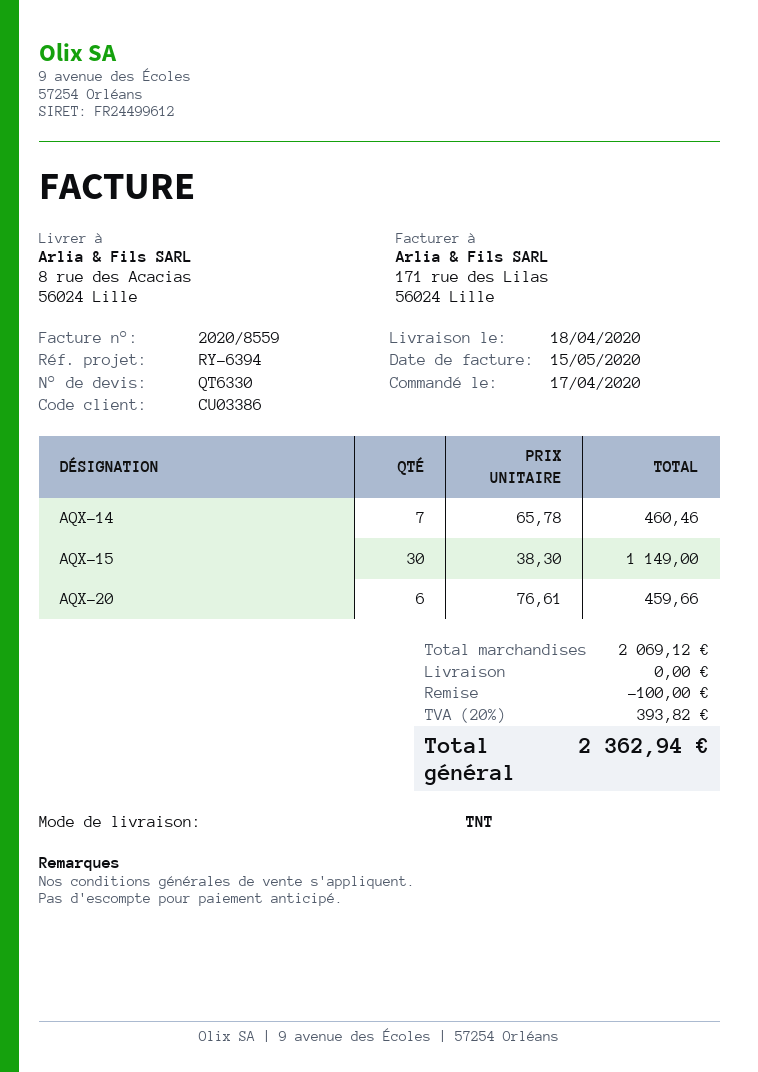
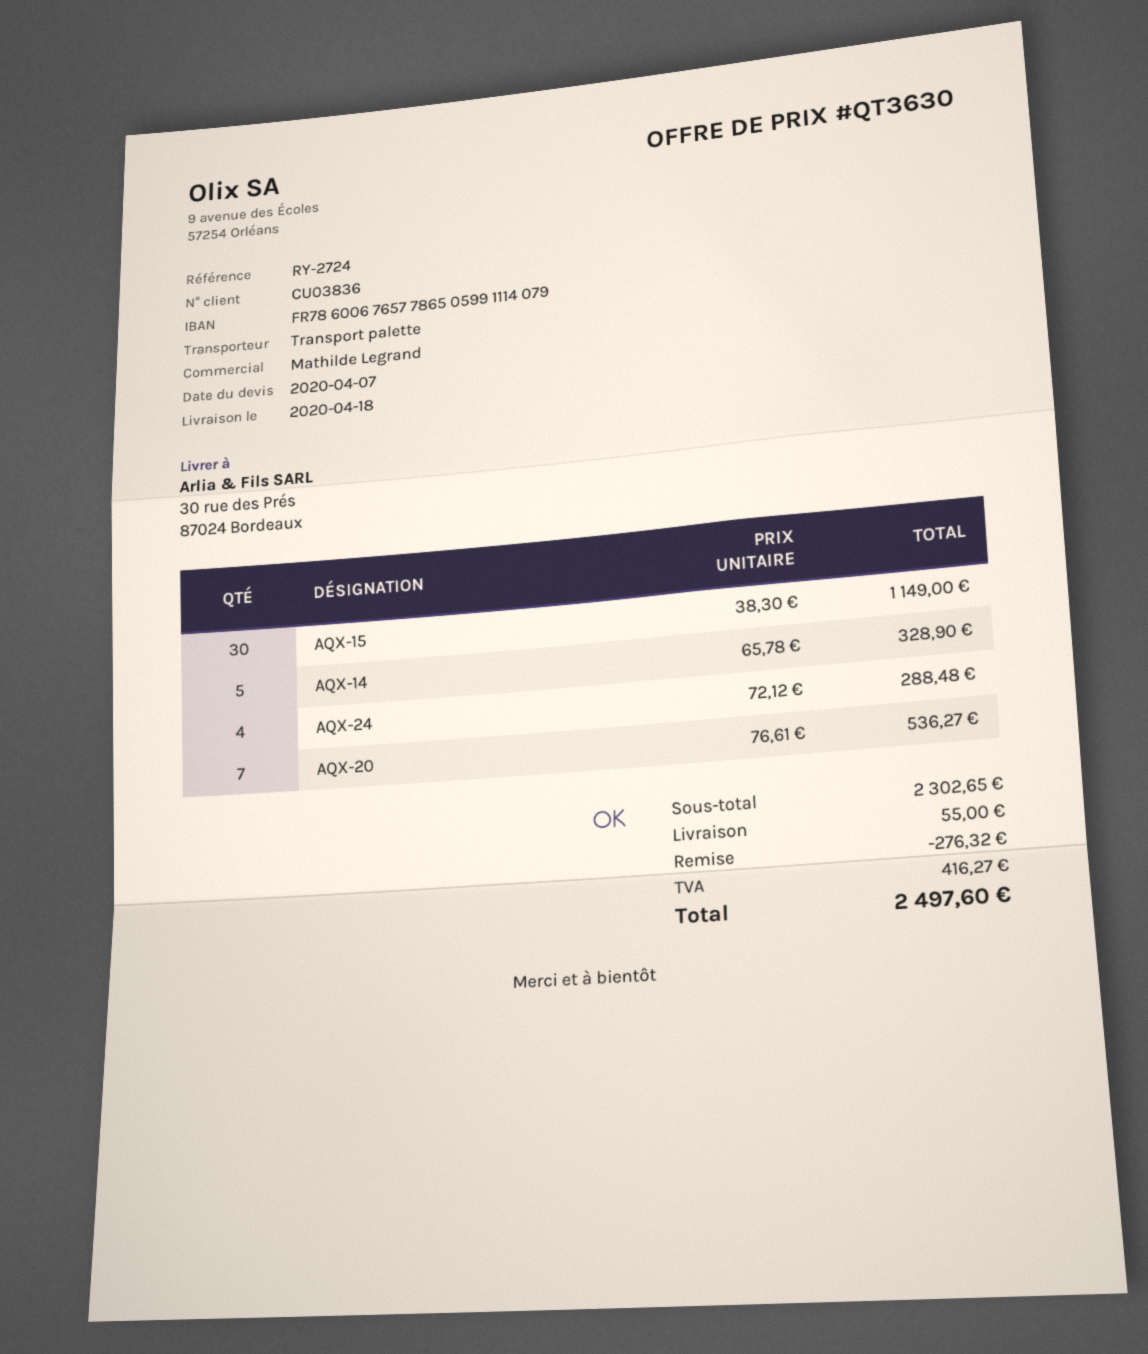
quote number: QT6330 -> QT3630
customer number: CU03386 -> CU03836
reference: RY-6394 -> RY-2724
shipping method: TNT -> pallet freight
ship to: 8 rue des Acacias, 56024 Lille -> 30 rue des Prés, 87024 Bordeaux
AQX-14: 7 x 65.78 = 460.46 -> 5 x 65.78 = 328.90
AQX-20: 6 x 76.61 = 459.66 -> 7 x 76.61 = 536.27
AQX-24: none -> 4 x 72.12 = 288.48
subtotal: 2069.12 -> 2302.65
discount: 100.00 -> 276.32
shipping: 0.00 -> 55.00
tax: 393.82 -> 416.27
total: 2362.94 -> 2497.60

